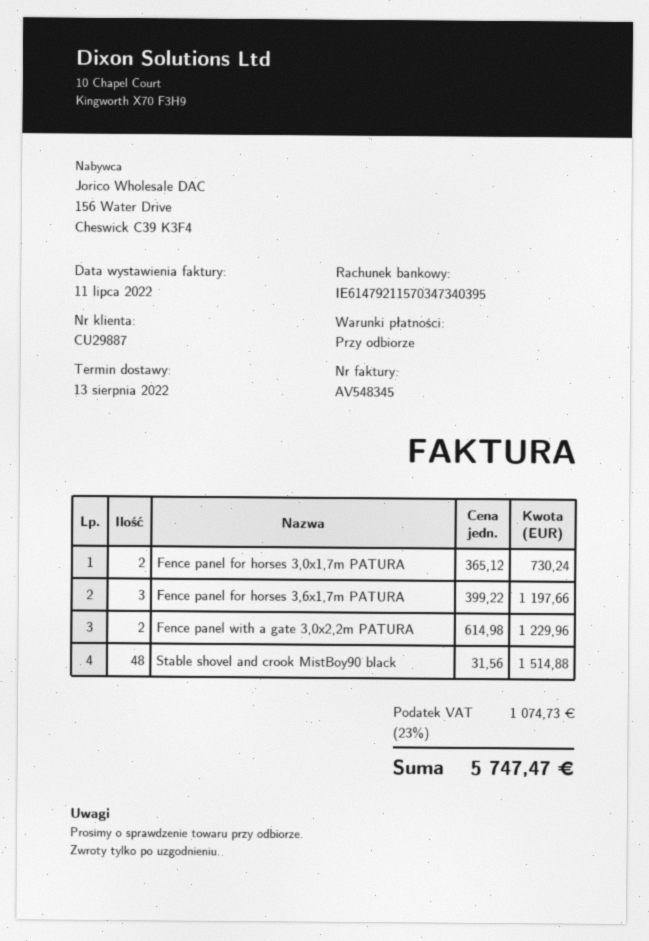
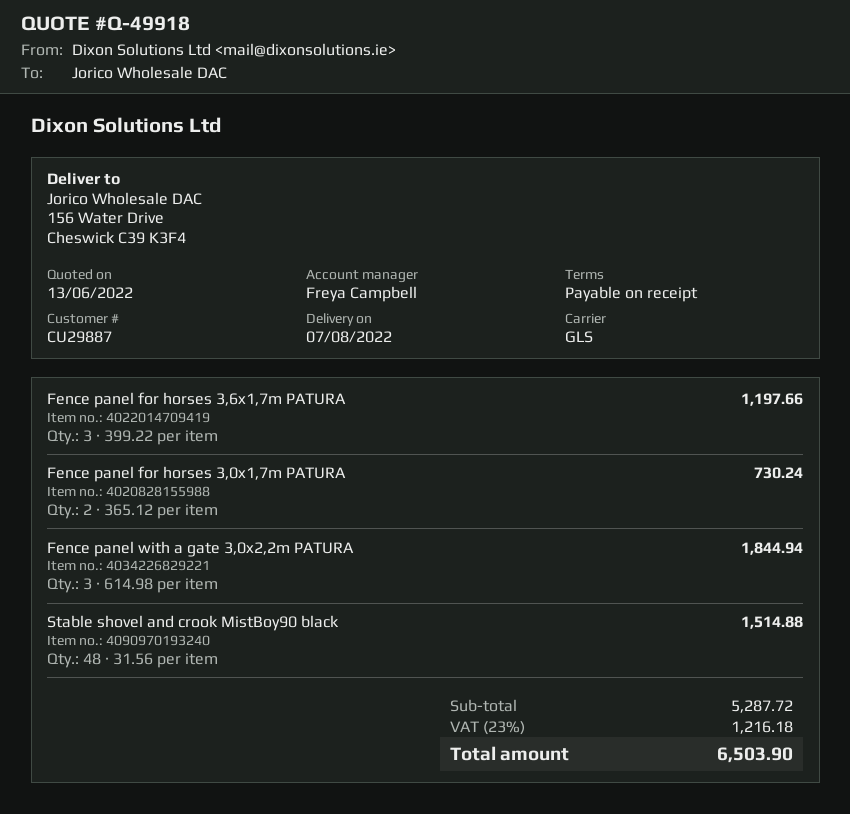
delivery date: 2022-08-13 -> 2022-08-07
Fence panel with a gate 3,0x2,2m PATURA: 2 x 614.98 = 1229.96 -> 3 x 614.98 = 1844.94
tax: 23% = 1074.73 -> 23% = 1216.18
total: 5747.47 -> 6503.90

